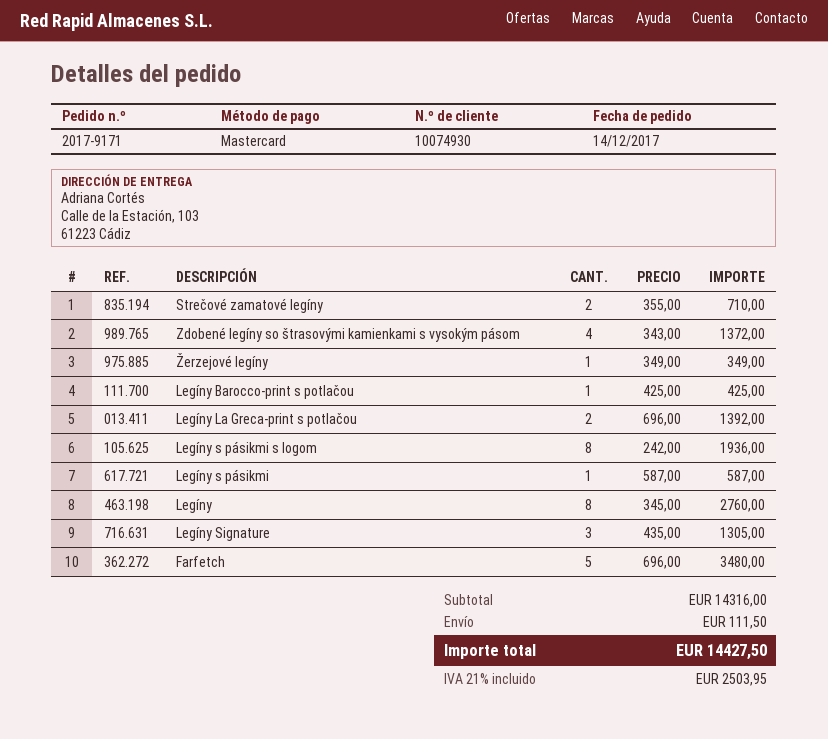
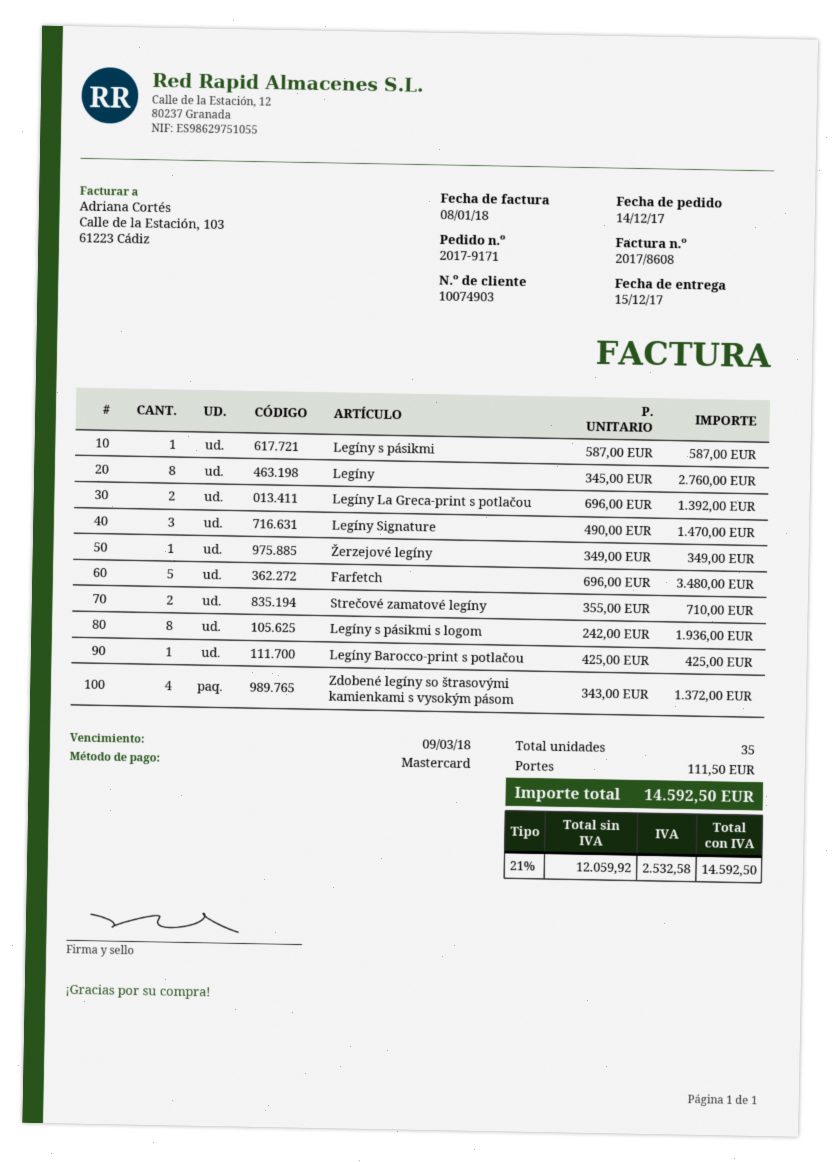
customer number: 10074930 -> 10074903
Legíny Signature: 3 x 435.00 = 1305.00 -> 3 x 490.00 = 1470.00
tax: 21% = 2503.95 -> 21% = 2532.58
total: 14427.50 -> 14592.50

